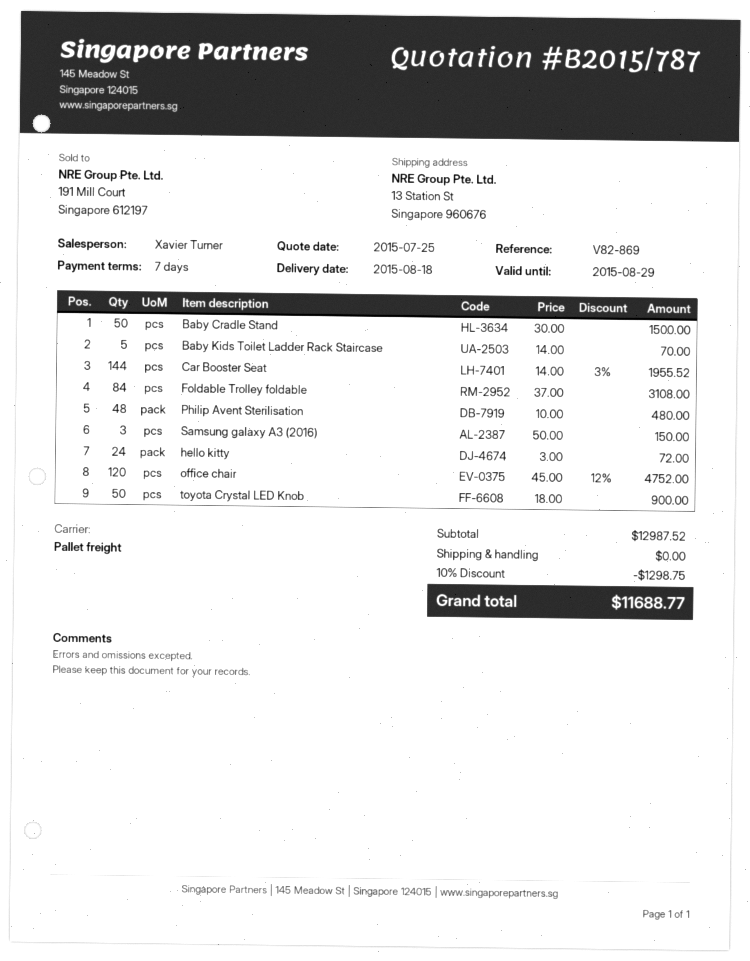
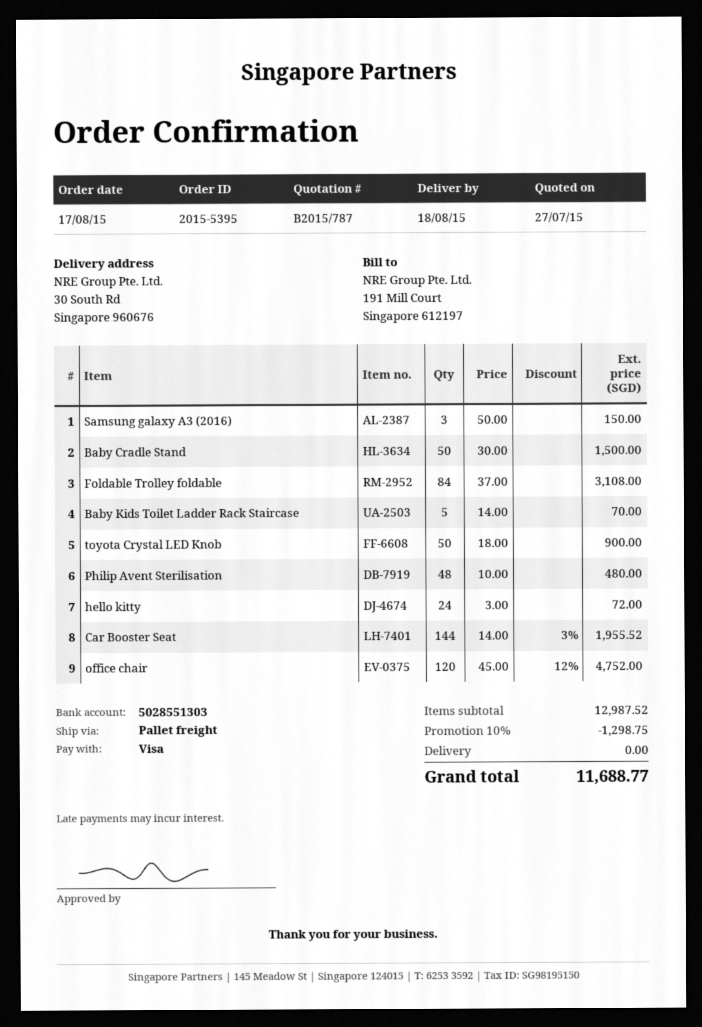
quote date: 2015-07-25 -> 2015-07-27
ship to: 13 Station St, Singapore 960676 -> 30 South Rd, Singapore 960676

